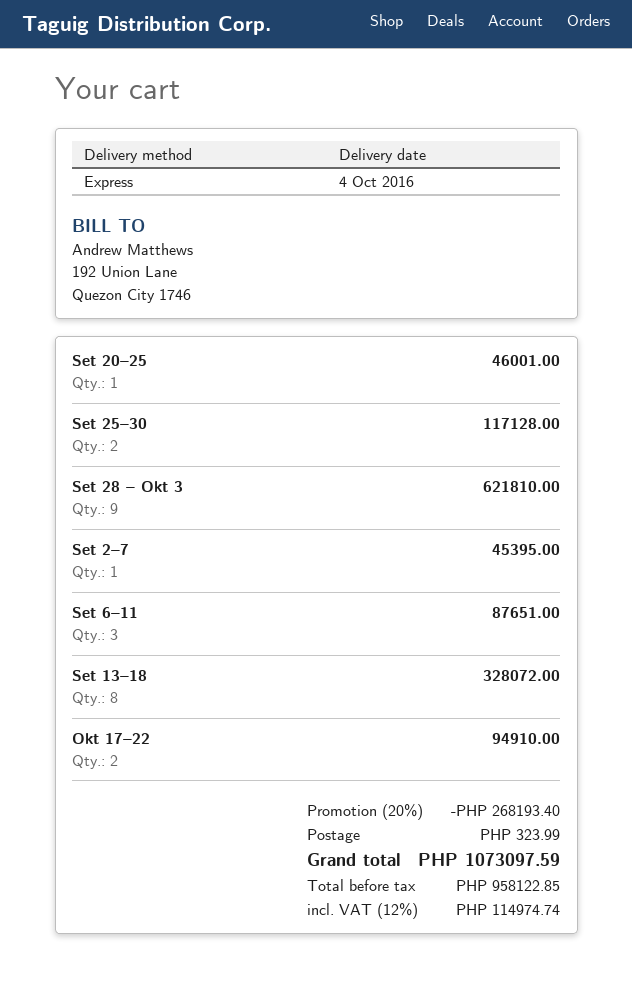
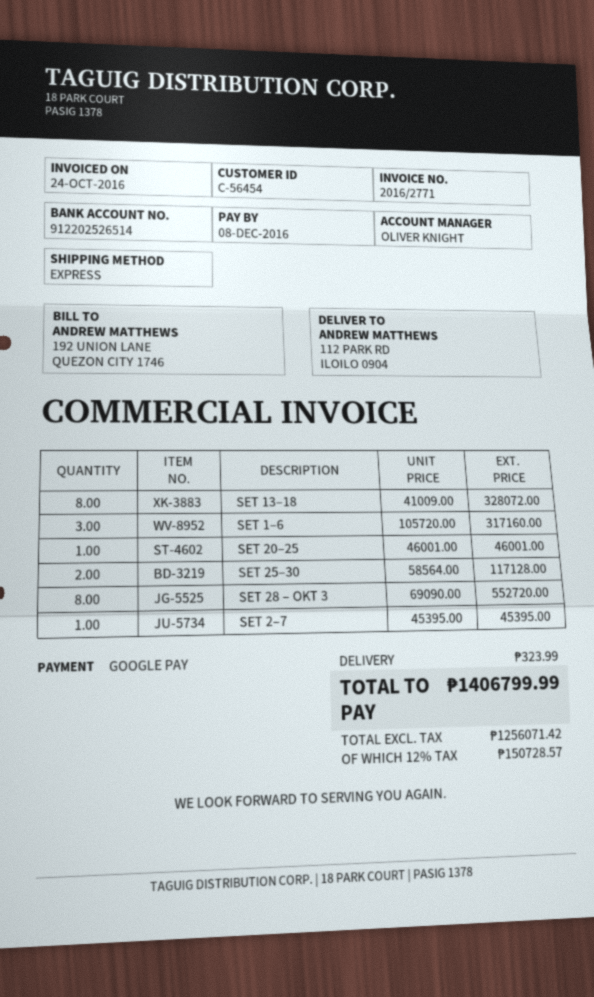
Set 28 – Okt 3: 9 for 621810.00 -> 8 for 552720.00
Set 6–11: 3 for 87651.00 -> none
Okt 17–22: 2 for 94910.00 -> none
SET 1–6: none -> 3 for 317160.00
discount: 20% = 268193.40 -> none
net: 958122.85 -> 1256071.42
tax: 12% = 114974.74 -> 12% = 150728.57
total: 1073097.59 -> 1406799.99

